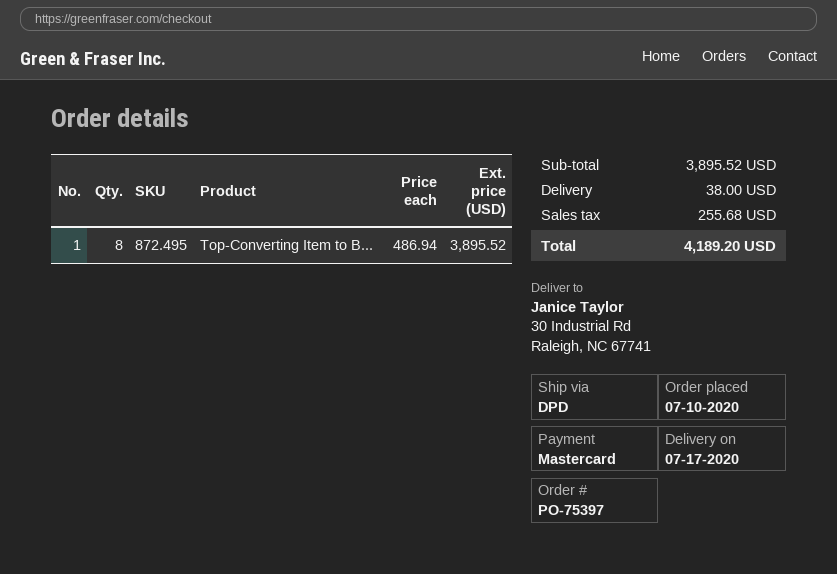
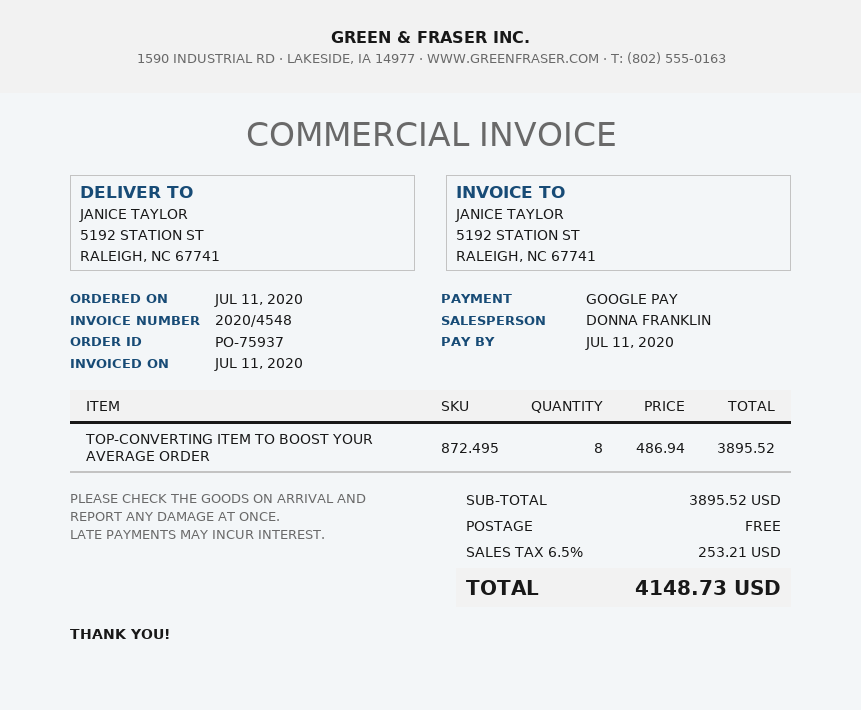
order number: PO-75397 -> PO-75937
order date: 2020-07-10 -> 2020-07-11
payment method: Mastercard -> Google Pay
ship to: 30 Industrial Rd, Raleigh, NC 67741 -> 5192 STATION ST, RALEIGH, NC 67741
shipping: 38.00 -> 0.00
tax: 255.68 -> 253.21
total: 4189.20 -> 4148.73

